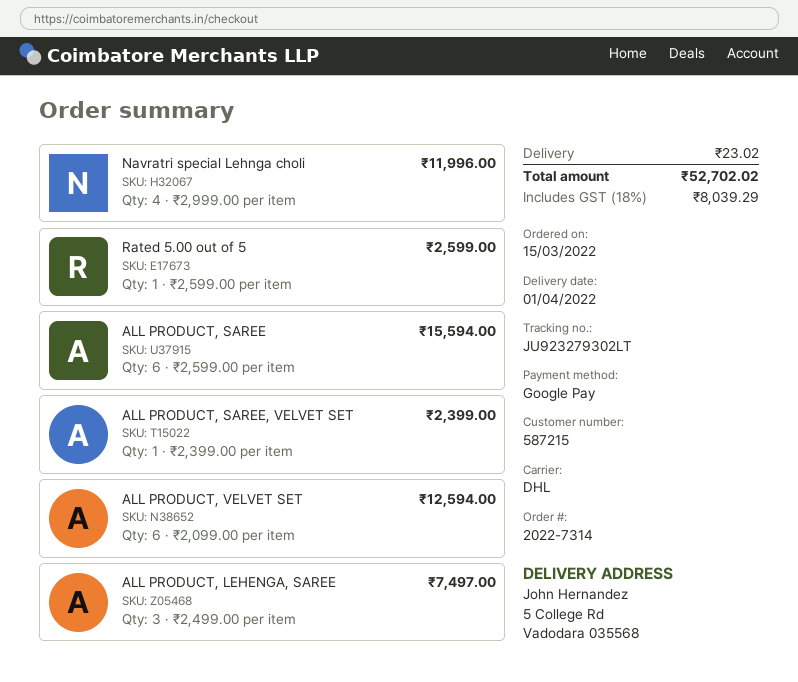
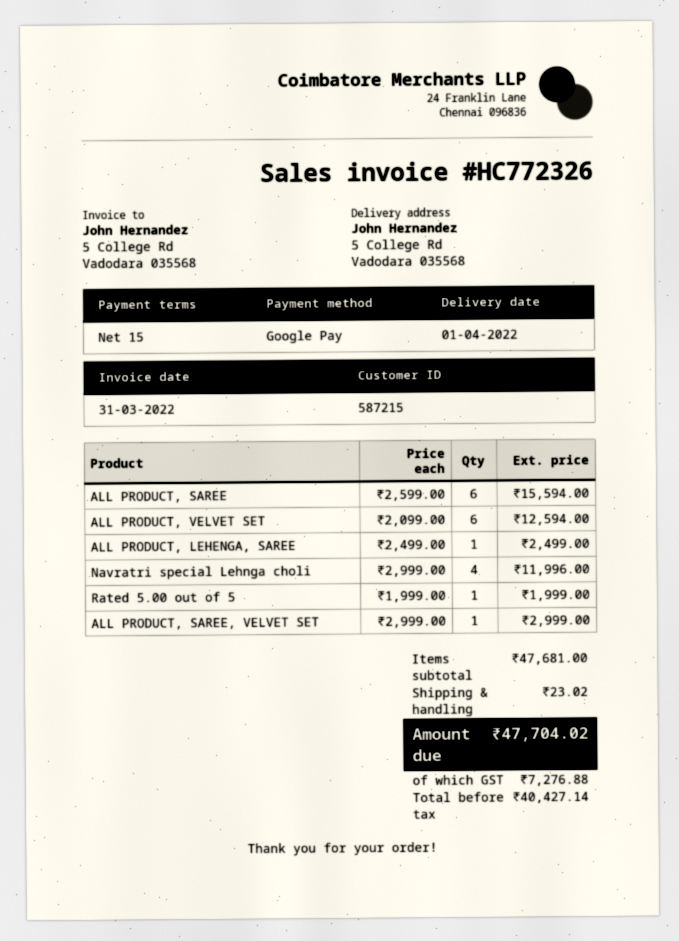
Rated 5.00 out of 5: 1 x 2599.00 = 2599.00 -> 1 x 1999.00 = 1999.00
ALL PRODUCT, SAREE, VELVET SET: 1 x 2399.00 = 2399.00 -> 1 x 2999.00 = 2999.00
ALL PRODUCT, LEHENGA, SAREE: 3 x 2499.00 = 7497.00 -> 1 x 2499.00 = 2499.00
tax: 8039.29 -> 7276.88
total: 52702.02 -> 47704.02

